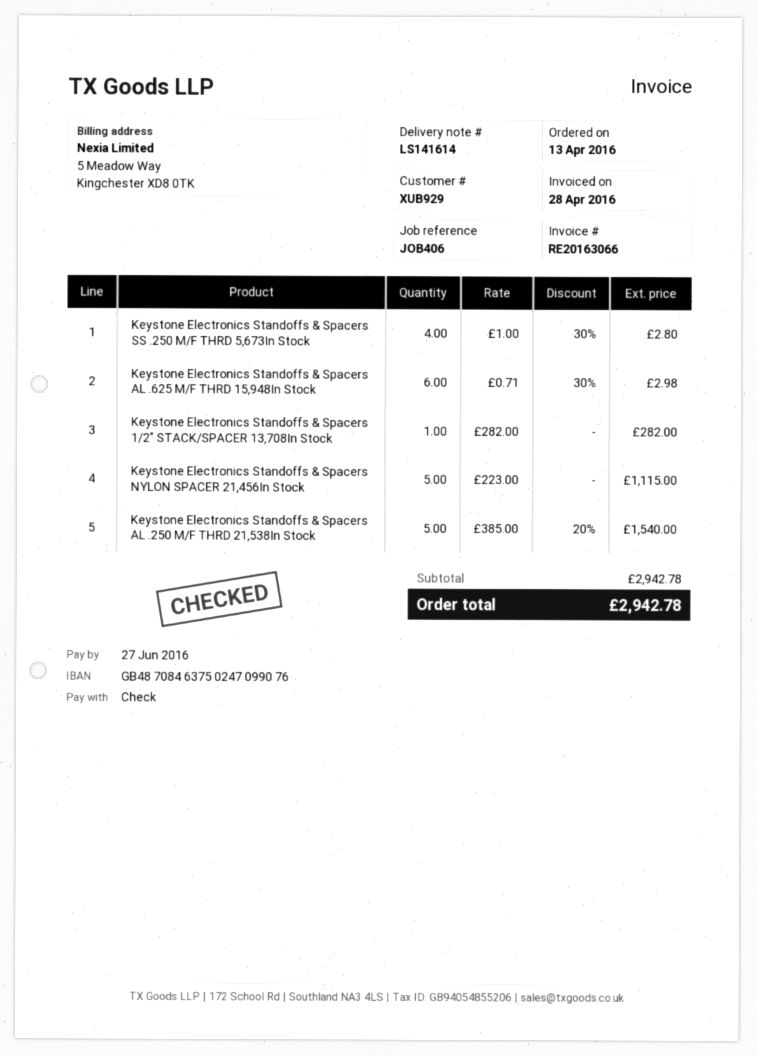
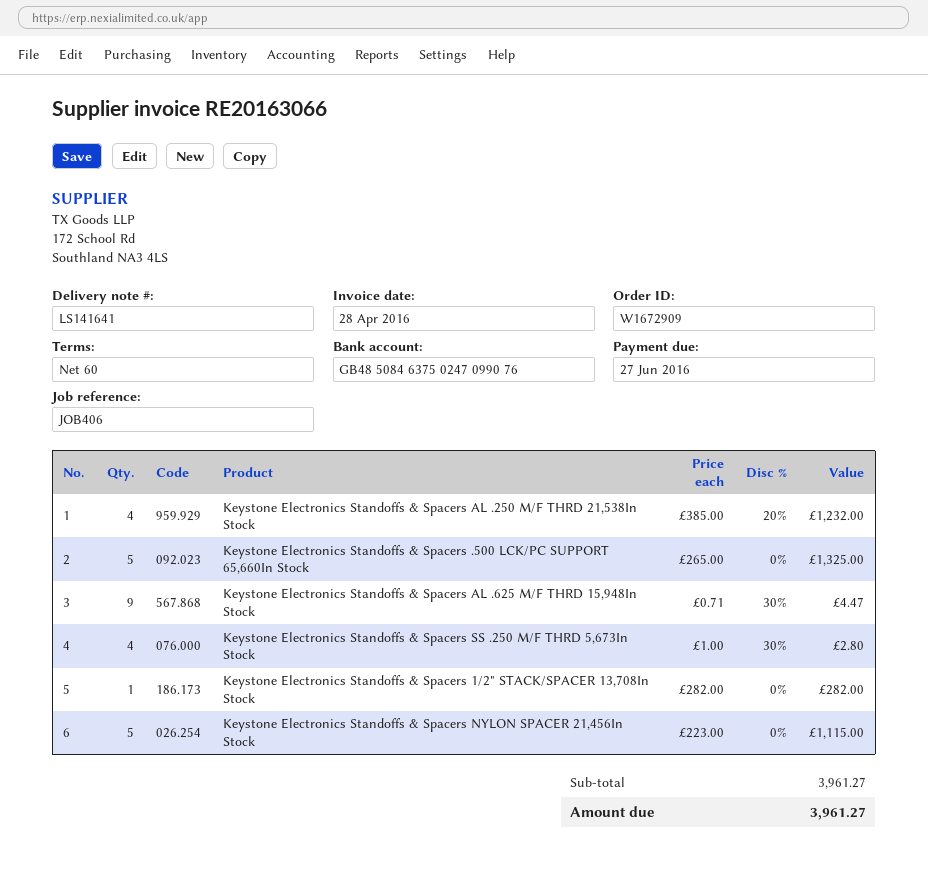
delivery note number: LS141614 -> LS141641
bank account: GB48708463750247099076 -> GB48508463750247099076
Keystone Electronics Standoffs & Spacers AL .625 M/F THRD 15,948In Stock: 6 x 0.71 - 30% = 2.98 -> 9 x 0.71 - 30% = 4.47
Keystone Electronics Standoffs & Spacers AL .250 M/F THRD 21,538In Stock: 5 x 385.00 - 20% = 1540.00 -> 4 x 385.00 - 20% = 1232.00
Keystone Electronics Standoffs & Spacers .500 LCK/PC SUPPORT 65,660In Stock: none -> 5 x 265.00 = 1325.00
subtotal: 2942.78 -> 3961.27
total: 2942.78 -> 3961.27

